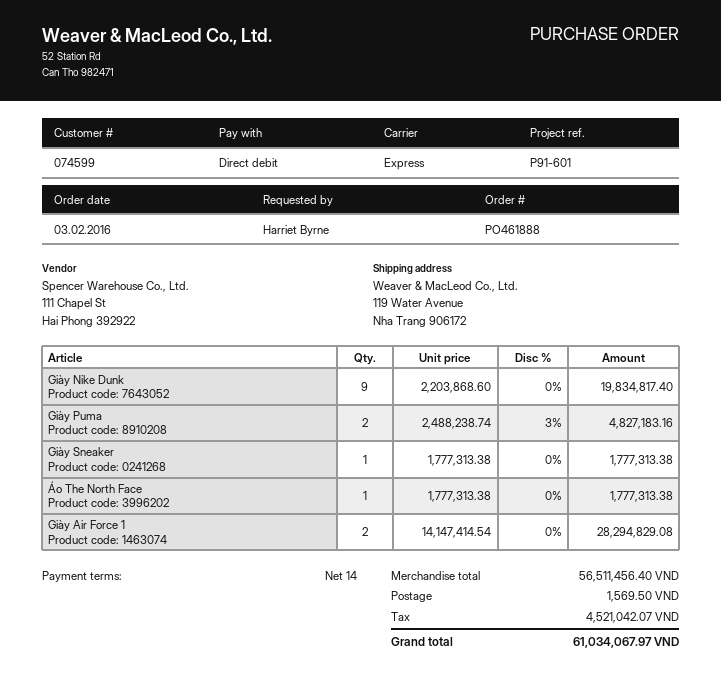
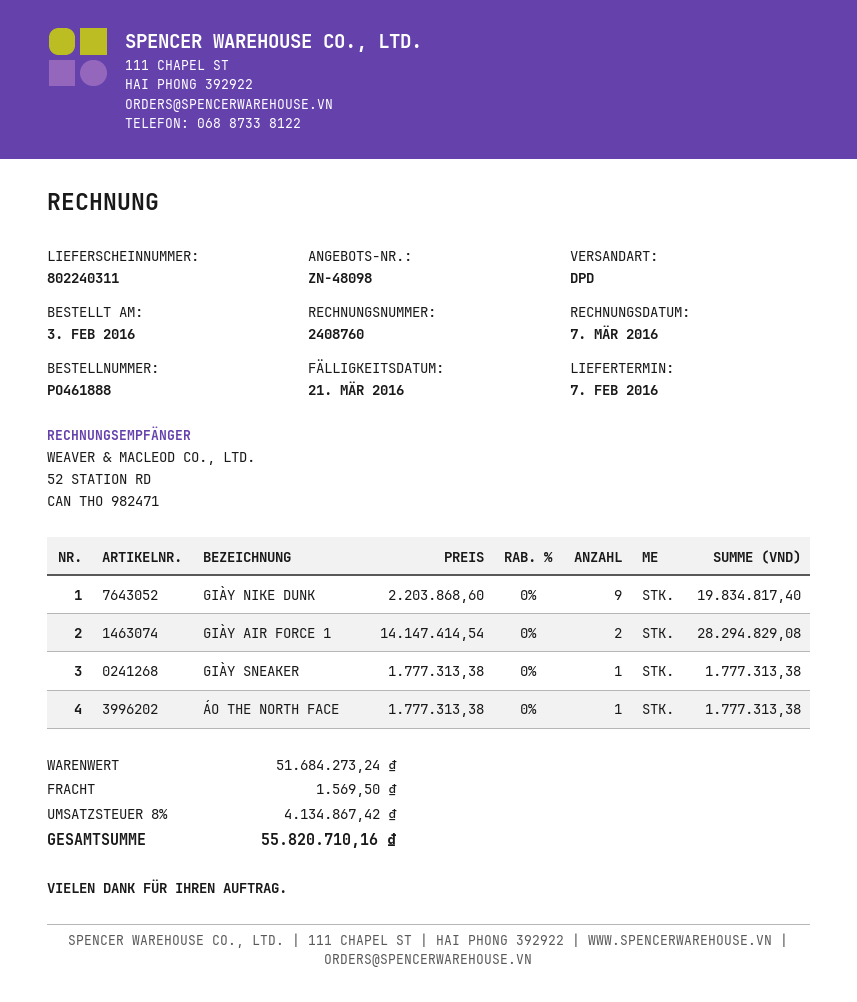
shipping method: express -> DPD
Giày Puma: 2 x 2488238.74 - 3% = 4827183.16 -> none
subtotal: 56511456.40 -> 51684273.24
tax: 4521042.07 -> 4134867.42
total: 61034067.97 -> 55820710.16

